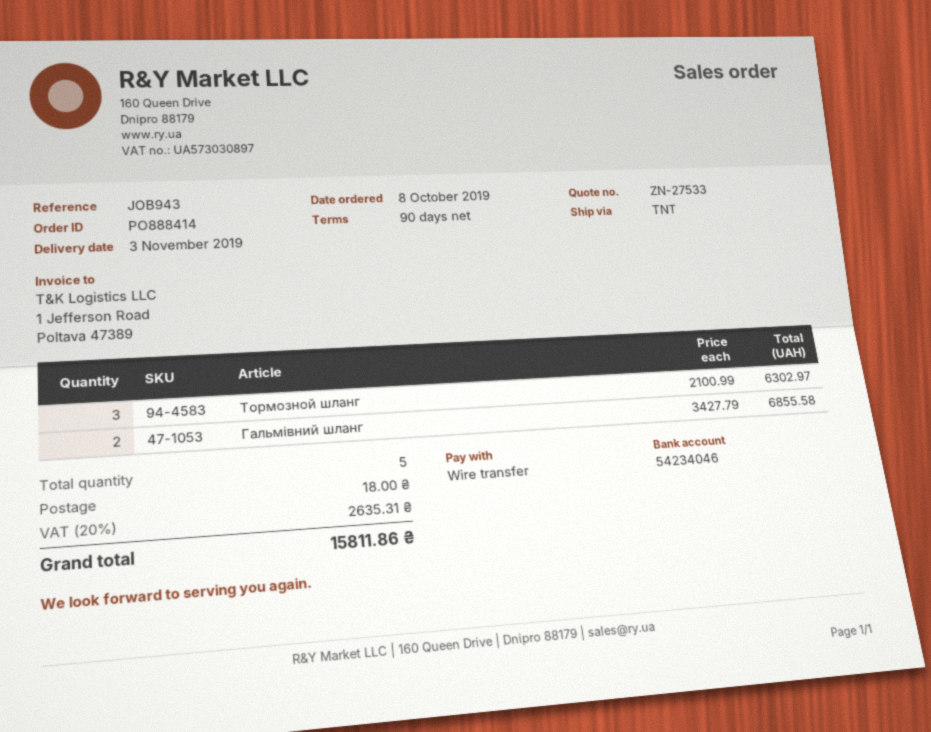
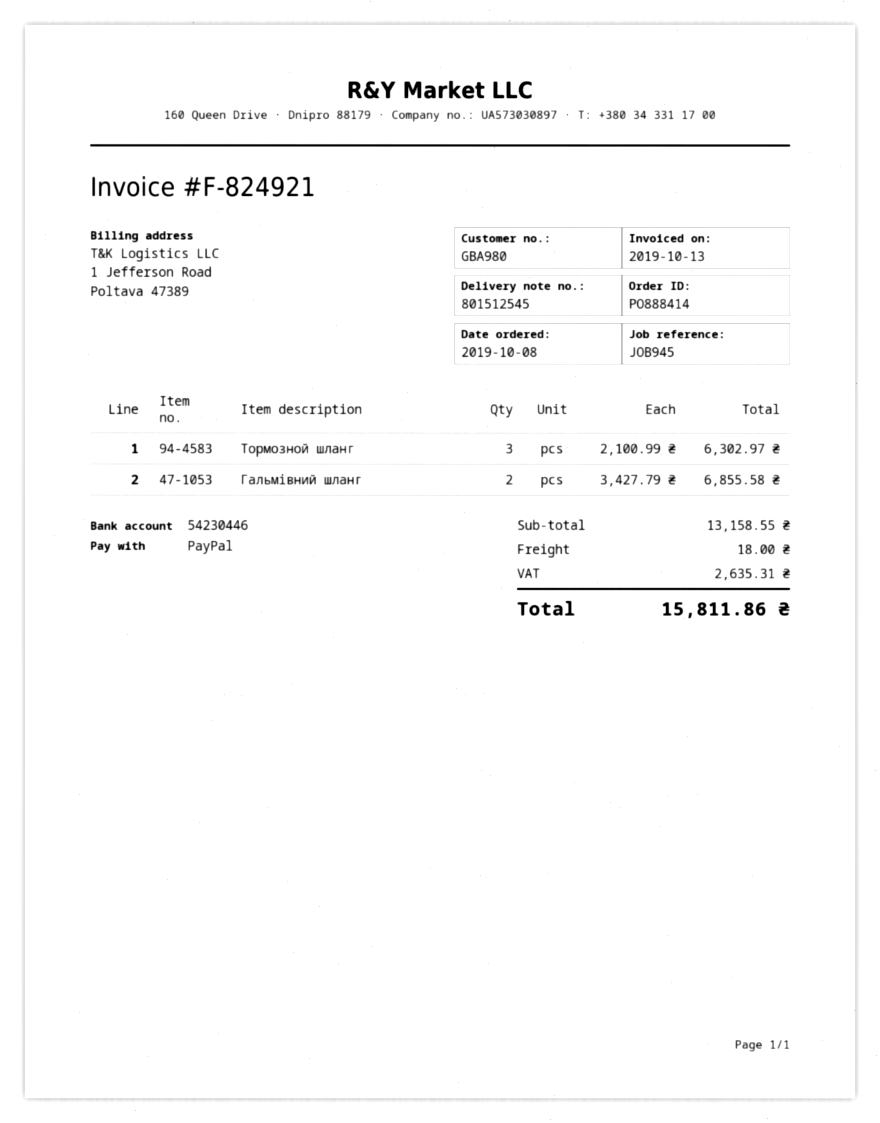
reference: JOB943 -> JOB945
payment method: bank transfer -> PayPal
bank account: 54234046 -> 54230446

